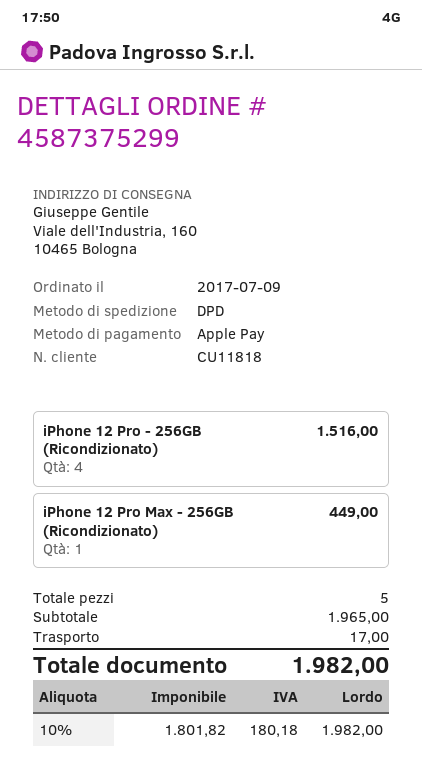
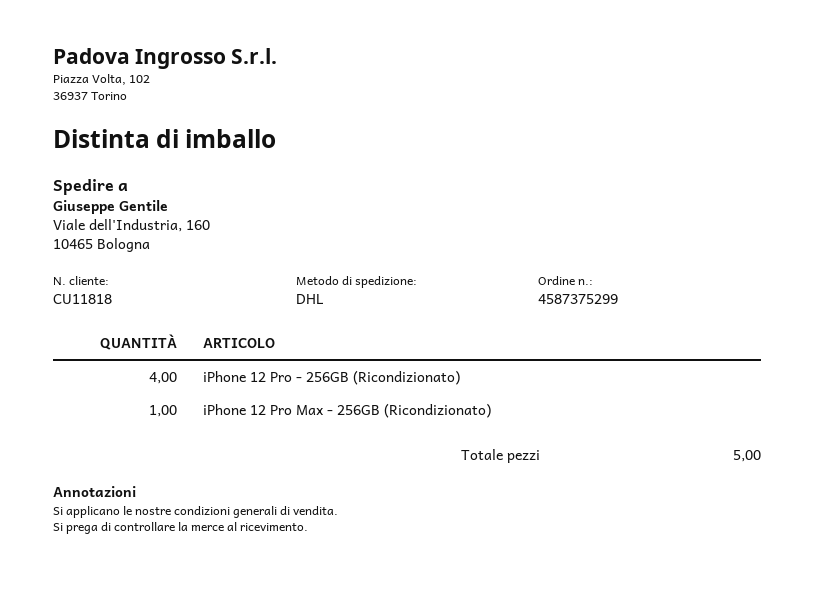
shipping method: DPD -> DHL

